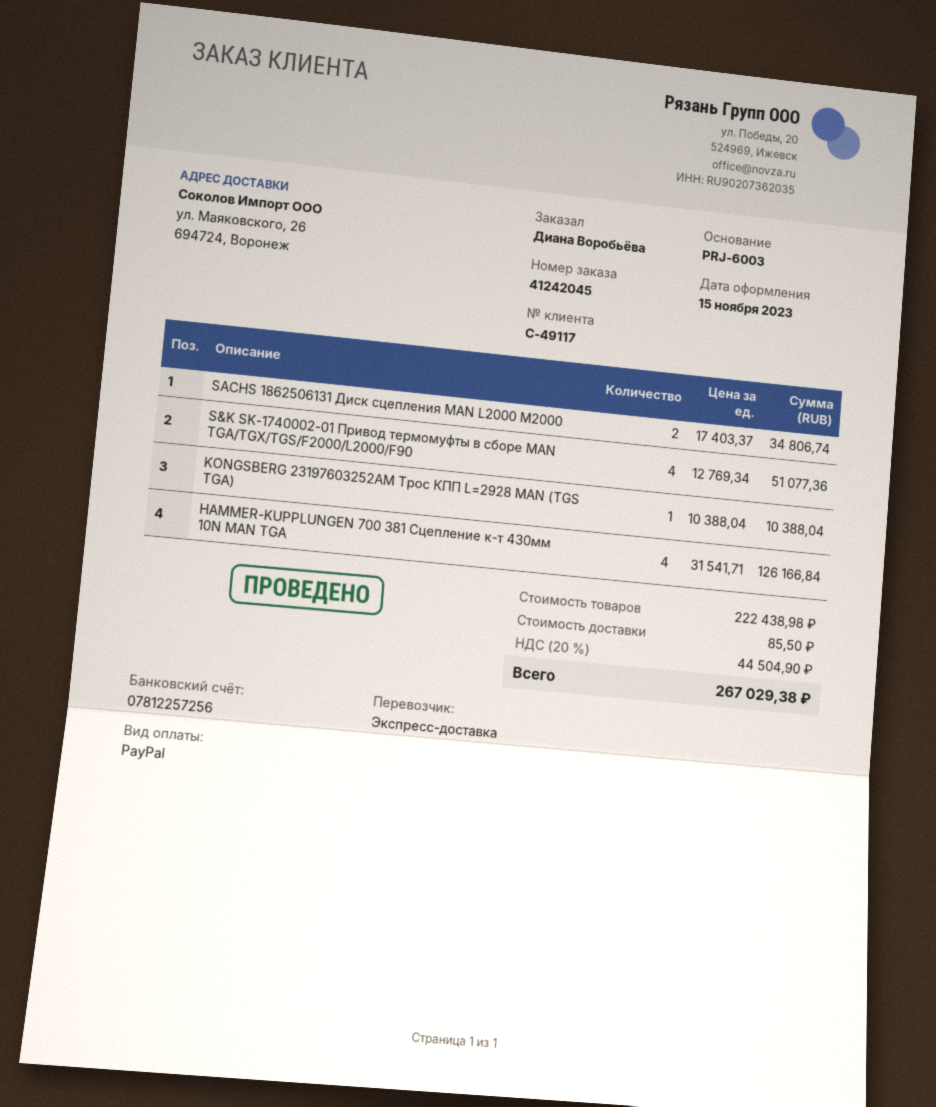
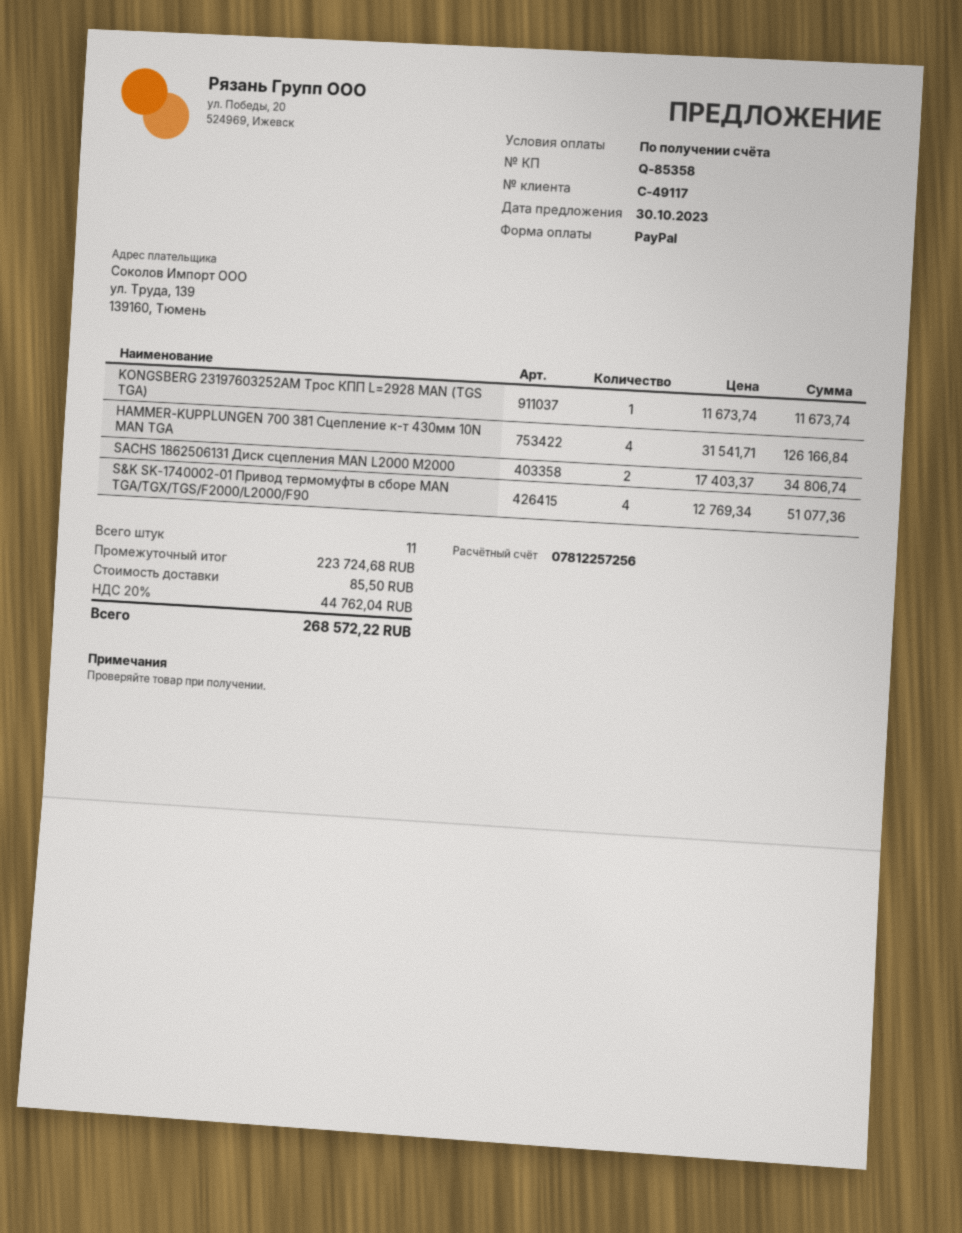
KONGSBERG 23197603252AM Трос КПП L=2928 MAN (TGS TGA): 1 x 10388.04 = 10388.04 -> 1 x 11673.74 = 11673.74
subtotal: 222438.98 -> 223724.68
tax: 20% = 44504.90 -> 20% = 44762.04
total: 267029.38 -> 268572.22

